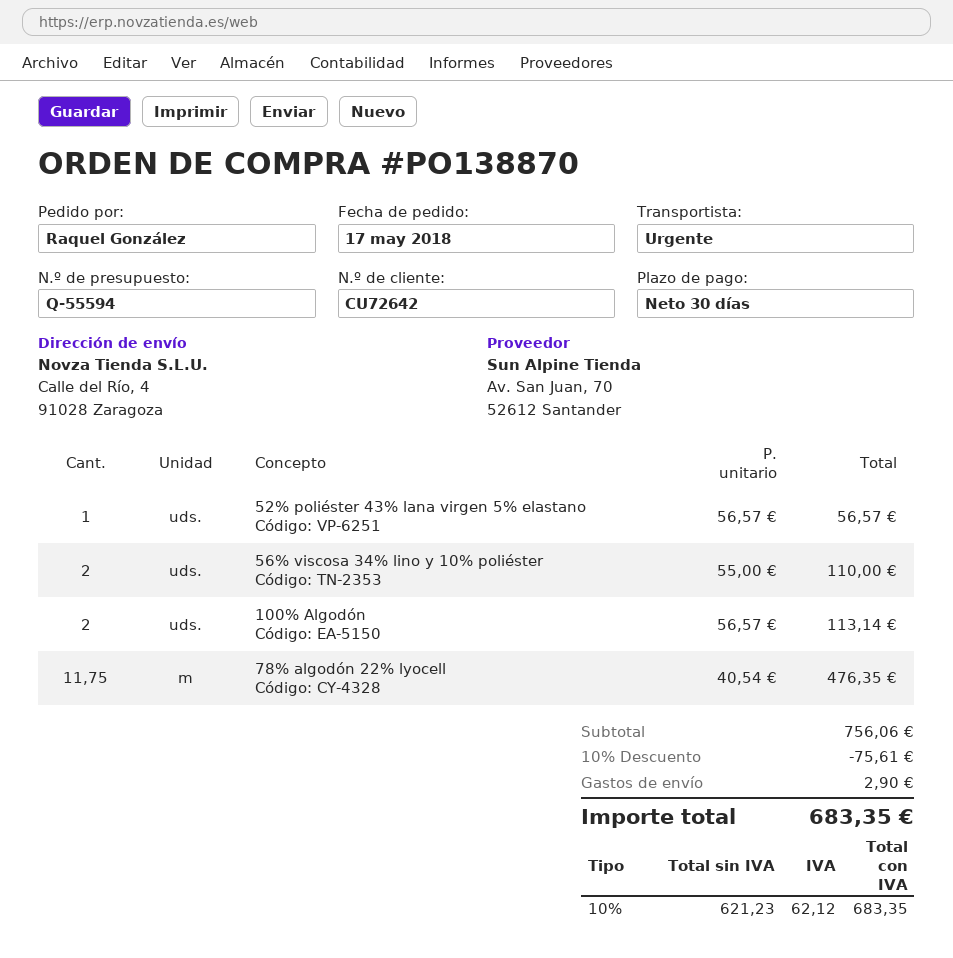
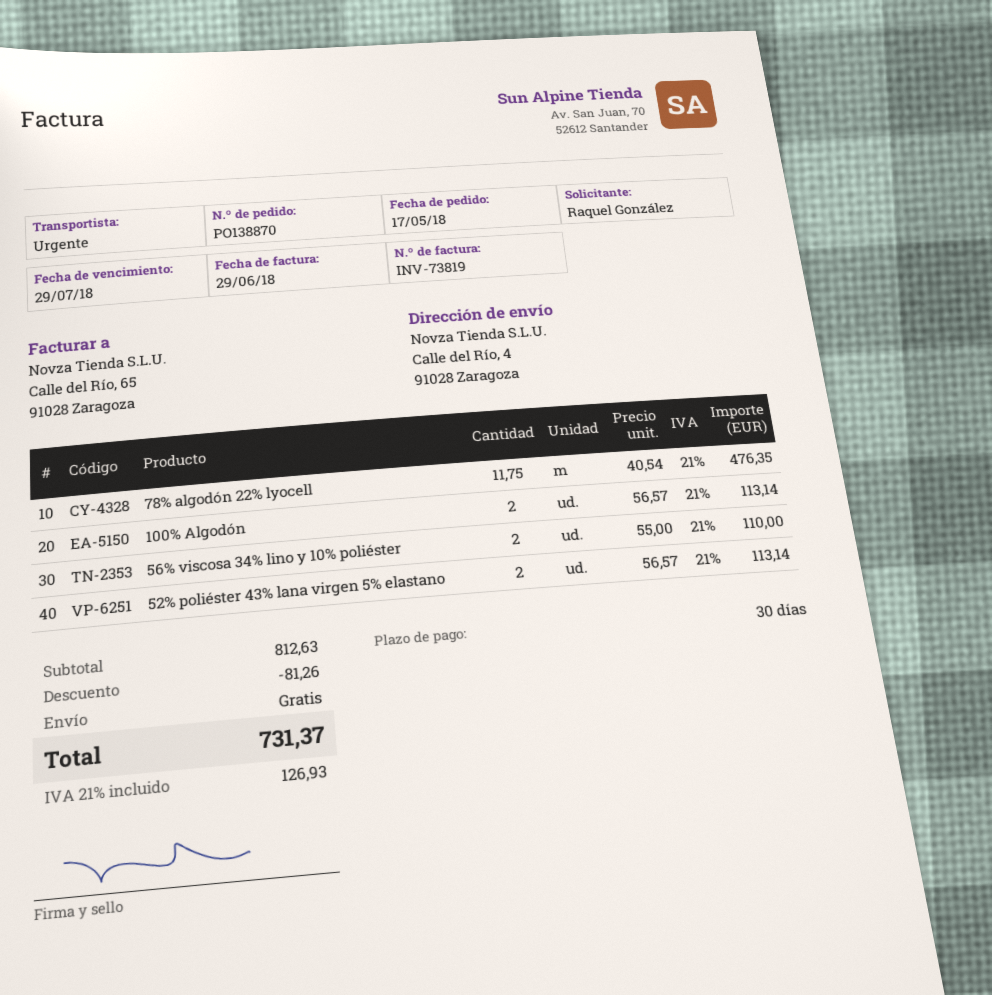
52% poliéster 43% lana virgen 5% elastano: 1 x 56.57 = 56.57 -> 2 x 56.57 = 113.14
subtotal: 756.06 -> 812.63
discount: 75.61 -> 81.26
shipping: 2.90 -> 0.00
tax: 10% = 62.12 -> 21% = 126.93
total: 683.35 -> 731.37

